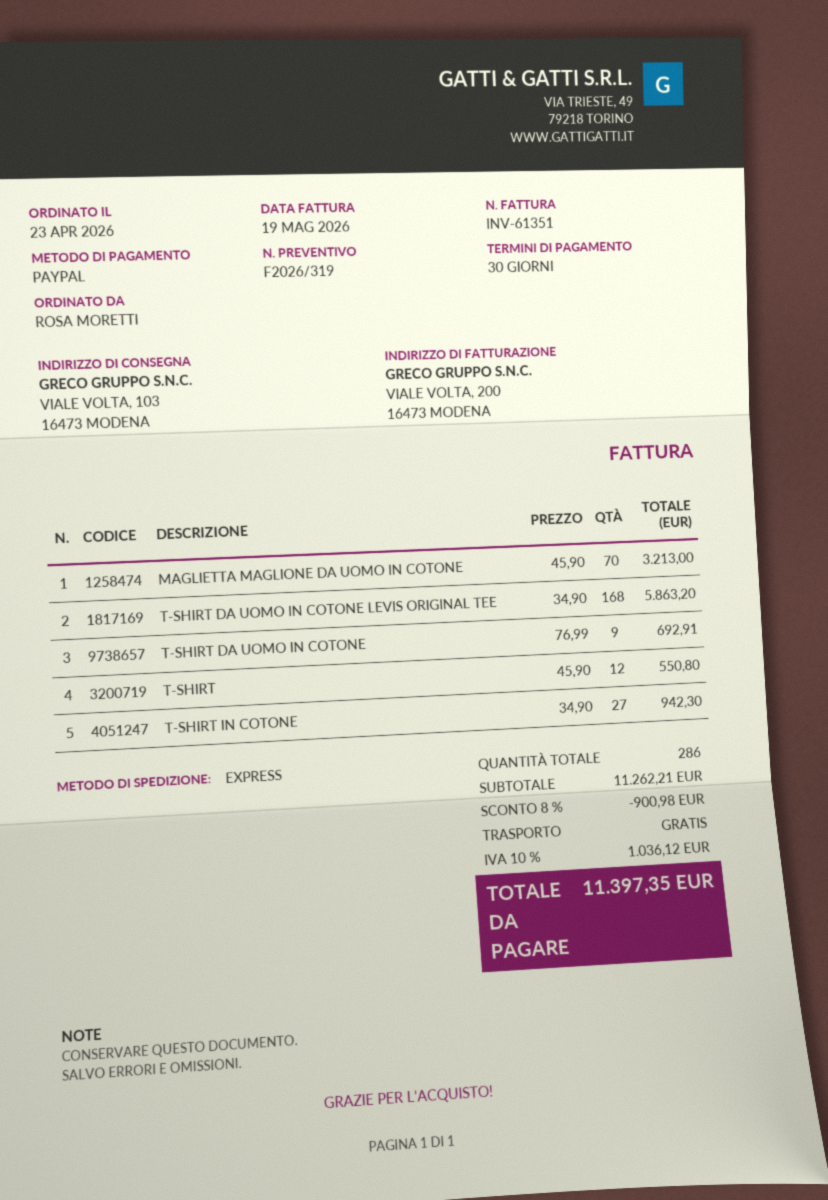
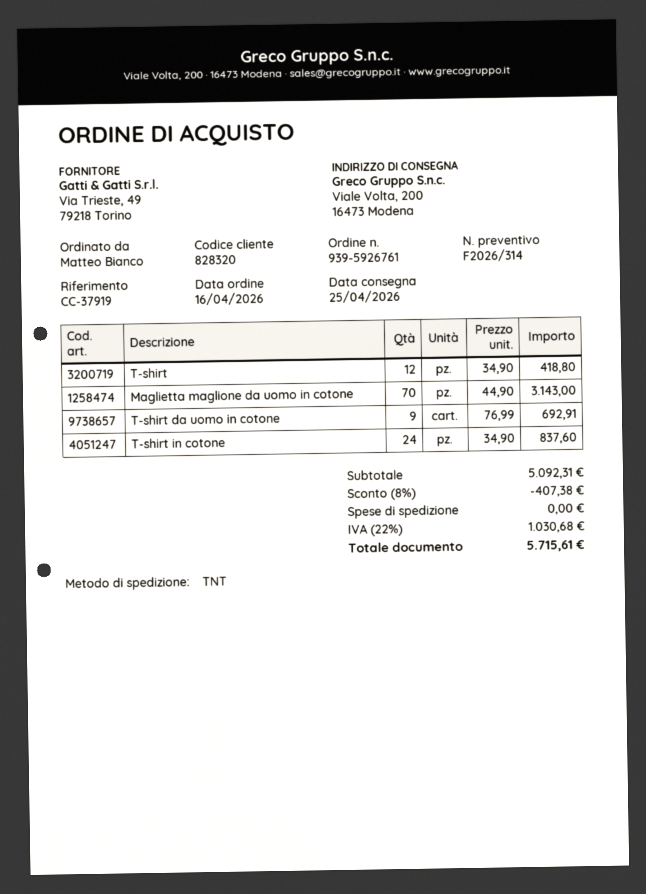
quote number: F2026/319 -> F2026/314
order date: 2026-04-23 -> 2026-04-16
ordered by: ROSA MORETTI -> Matteo Bianco
shipping method: express -> TNT
ship to: VIALE VOLTA, 103, 16473 MODENA -> Viale Volta, 200, 16473 Modena
MAGLIETTA MAGLIONE DA UOMO IN COTONE: 70 x 45.90 = 3213.00 -> 70 x 44.90 = 3143.00
T-SHIRT DA UOMO IN COTONE LEVIS ORIGINAL TEE: 168 x 34.90 = 5863.20 -> none
T-SHIRT: 12 x 45.90 = 550.80 -> 12 x 34.90 = 418.80
T-SHIRT IN COTONE: 27 x 34.90 = 942.30 -> 24 x 34.90 = 837.60
subtotal: 11262.21 -> 5092.31
discount: 8% = 900.98 -> 8% = 407.38
tax: 10% = 1036.12 -> 22% = 1030.68
total: 11397.35 -> 5715.61

